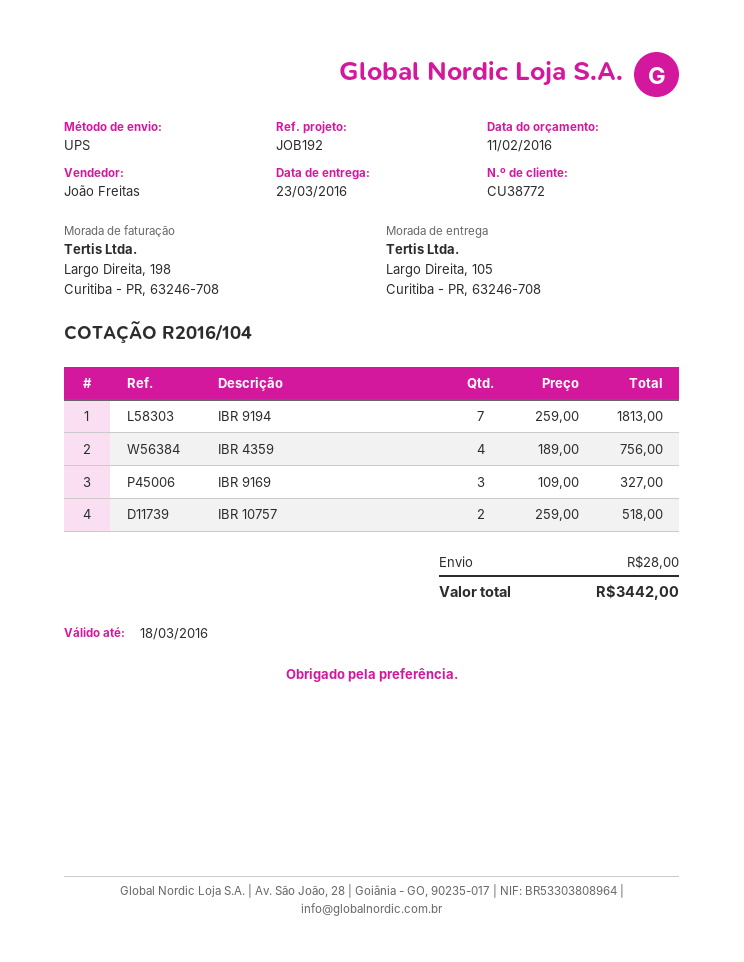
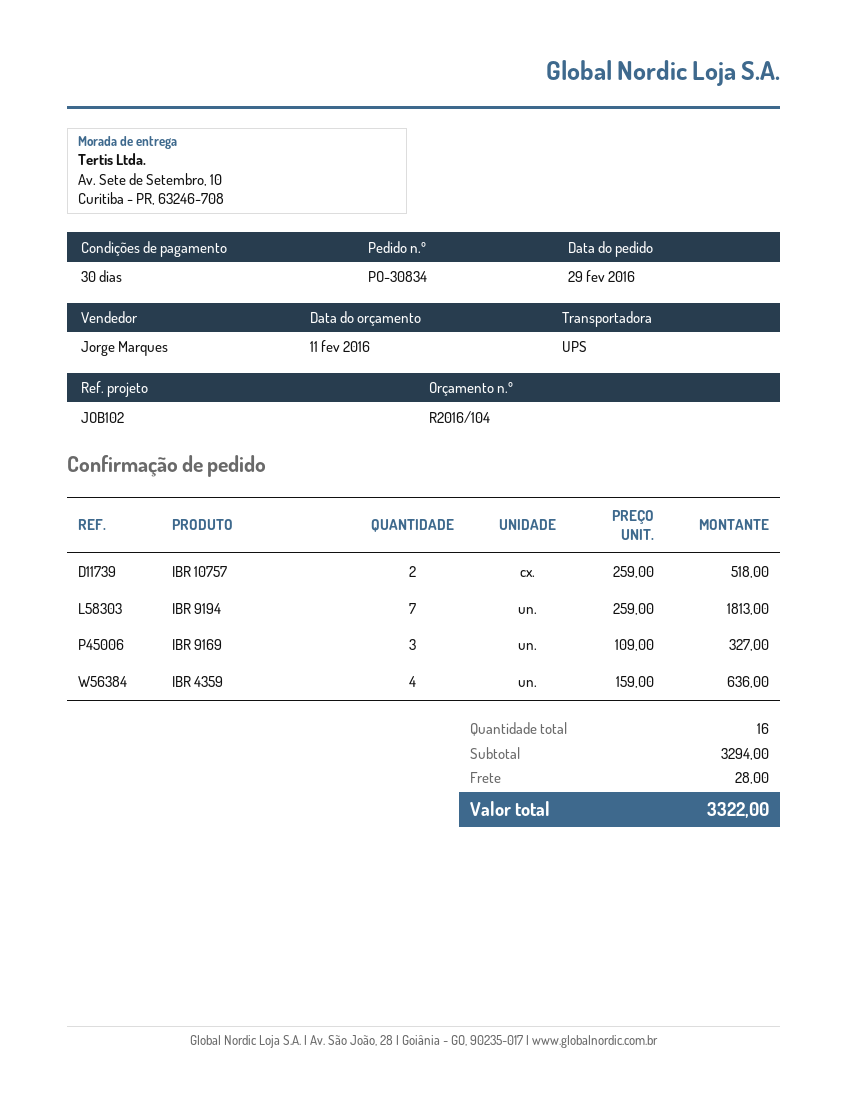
reference: JOB192 -> JOB102
sales rep: João Freitas -> Jorge Marques
ship to: Largo Direita, 105, Curitiba - PR, 63246-708 -> Av. Sete de Setembro, 10, Curitiba - PR, 63246-708
IBR 4359: 4 x 189.00 = 756.00 -> 4 x 159.00 = 636.00
total: 3442.00 -> 3322.00

